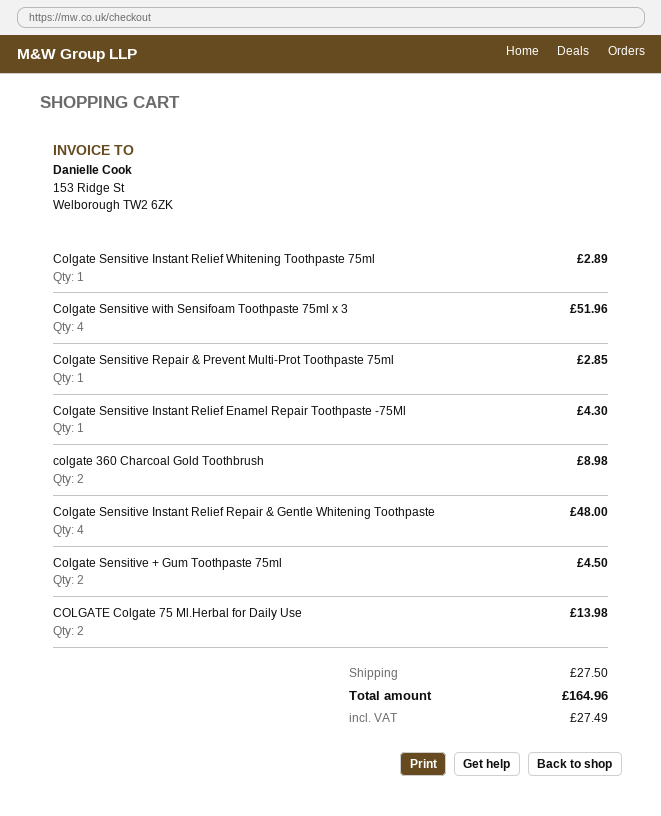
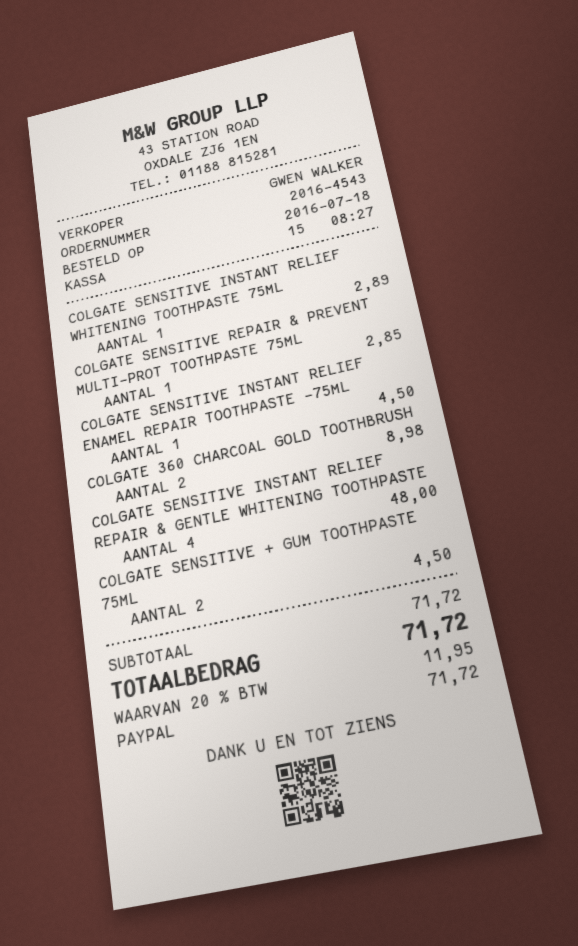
Colgate Sensitive with Sensifoam Toothpaste 75ml x 3: 4 for 51.96 -> none
Colgate Sensitive Instant Relief Enamel Repair Toothpaste -75Ml: 1 for 4.30 -> 1 for 4.50
COLGATE Colgate 75 Ml.Herbal for Daily Use: 2 for 13.98 -> none
shipping: 27.50 -> none
tax: 27.49 -> 11.95
total: 164.96 -> 71.72

